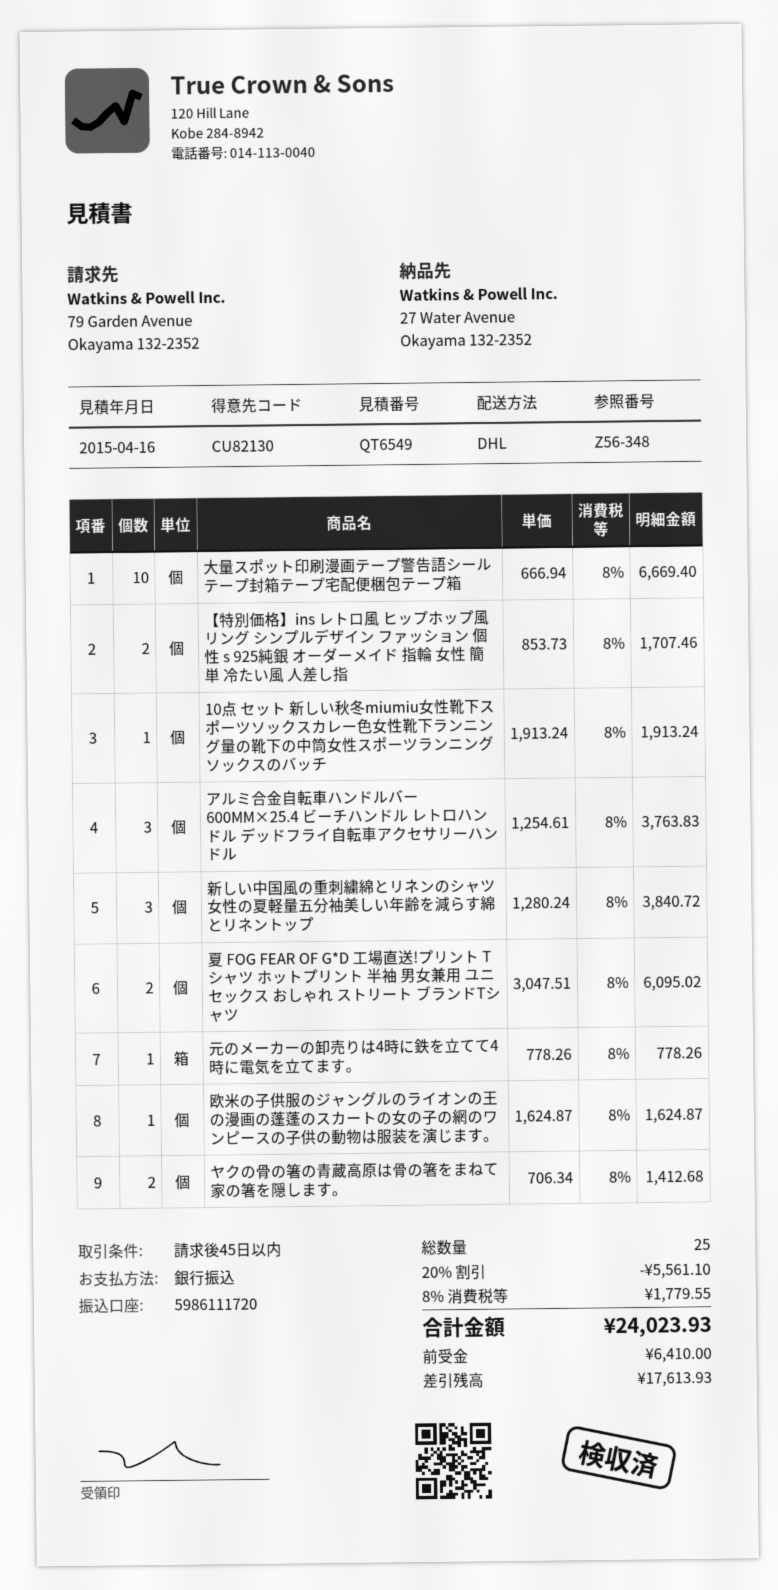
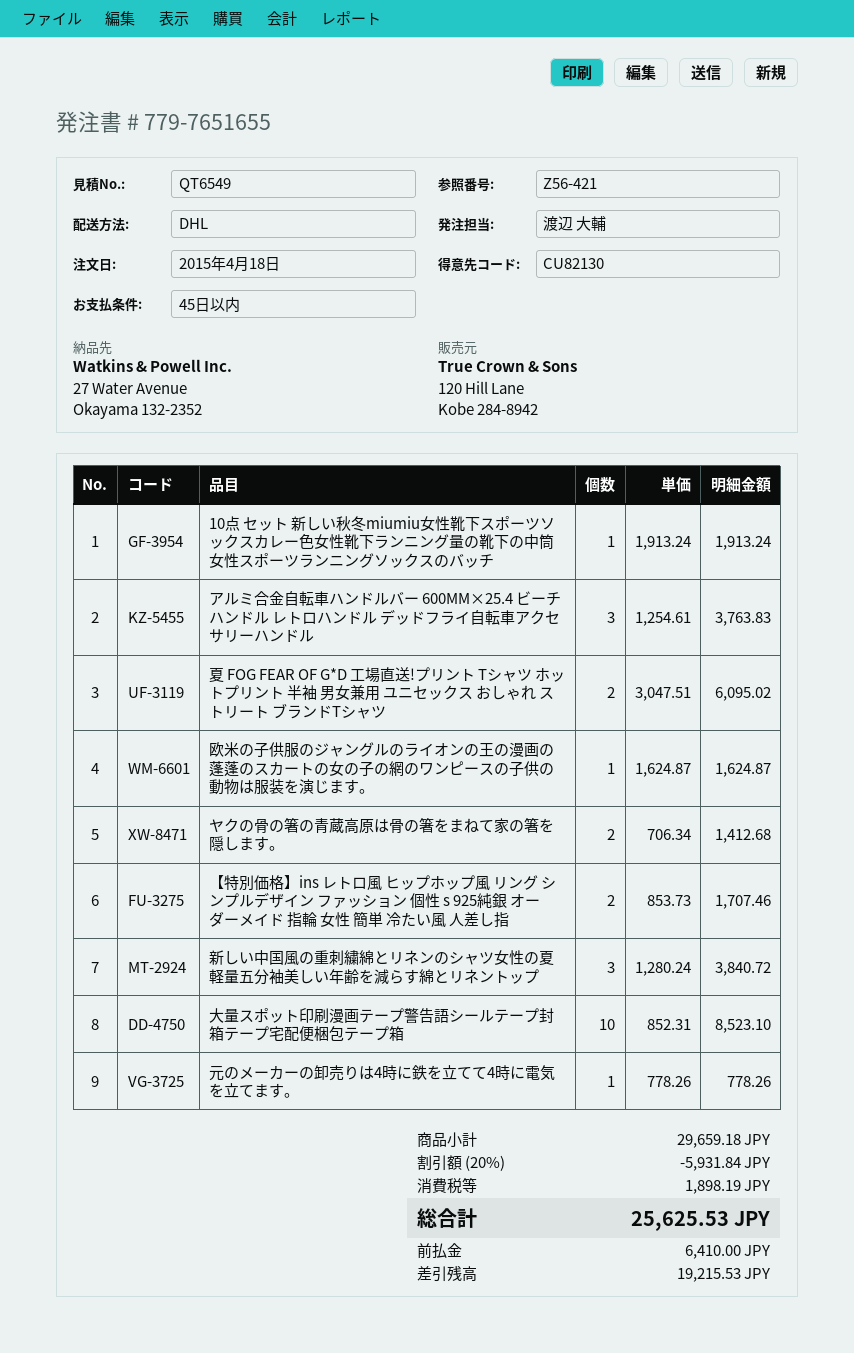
reference: Z56-348 -> Z56-421
大量スポット印刷漫画テープ警告語シールテープ封箱テープ宅配便梱包テープ箱: 10 x 666.94 = 6669.40 -> 10 x 852.31 = 8523.10
discount: 20% = 5561.10 -> 20% = 5931.84
tax: 1779.55 -> 1898.19
total: 24023.93 -> 25625.53
balance: 17613.93 -> 19215.53

